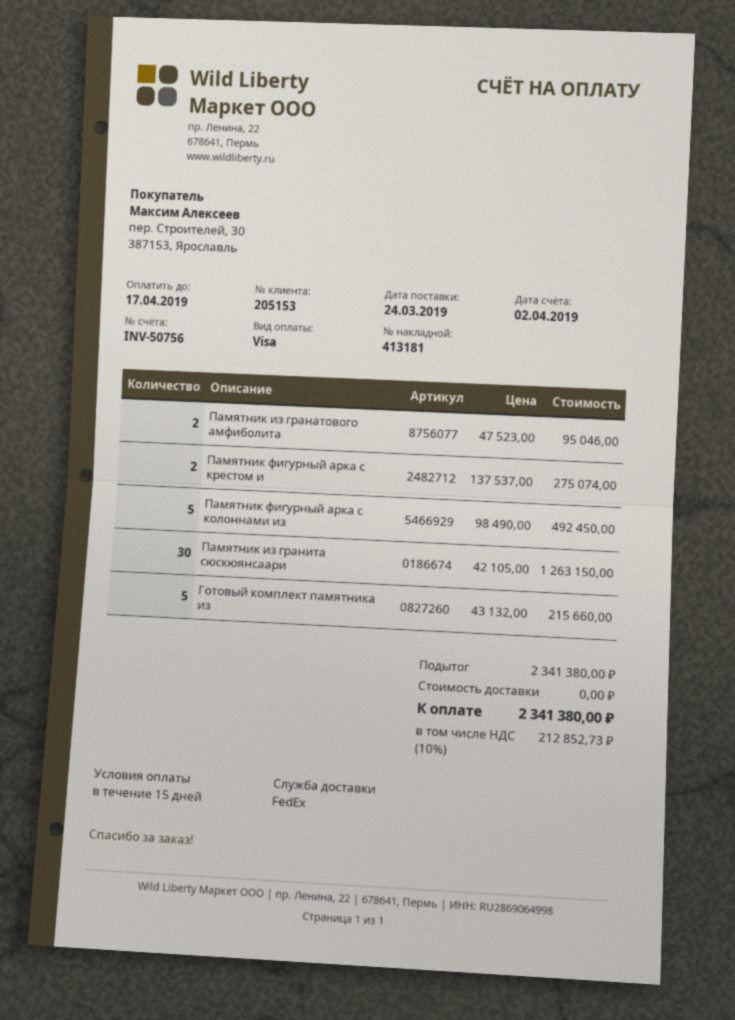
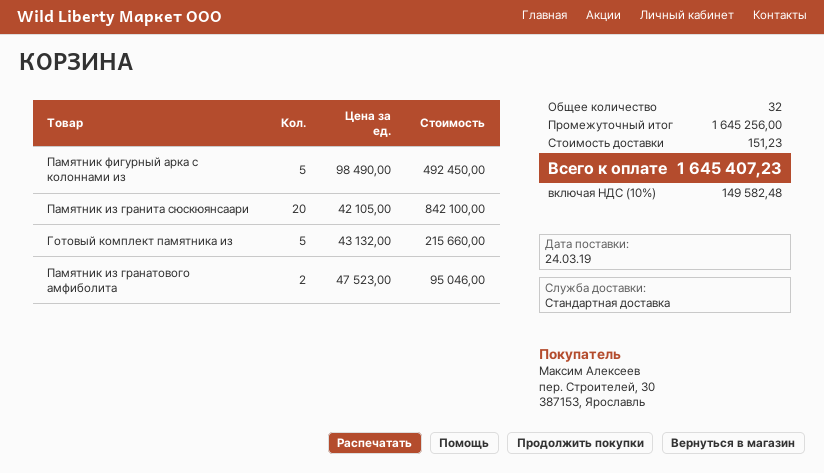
shipping method: FedEx -> standard
Памятник фигурный арка с крестом и: 2 x 137537.00 = 275074.00 -> none
Памятник из гранита сюскюянсаари: 30 x 42105.00 = 1263150.00 -> 20 x 42105.00 = 842100.00
subtotal: 2341380.00 -> 1645256.00
shipping: 0.00 -> 151.23
tax: 10% = 212852.73 -> 10% = 149582.48
total: 2341380.00 -> 1645407.23

